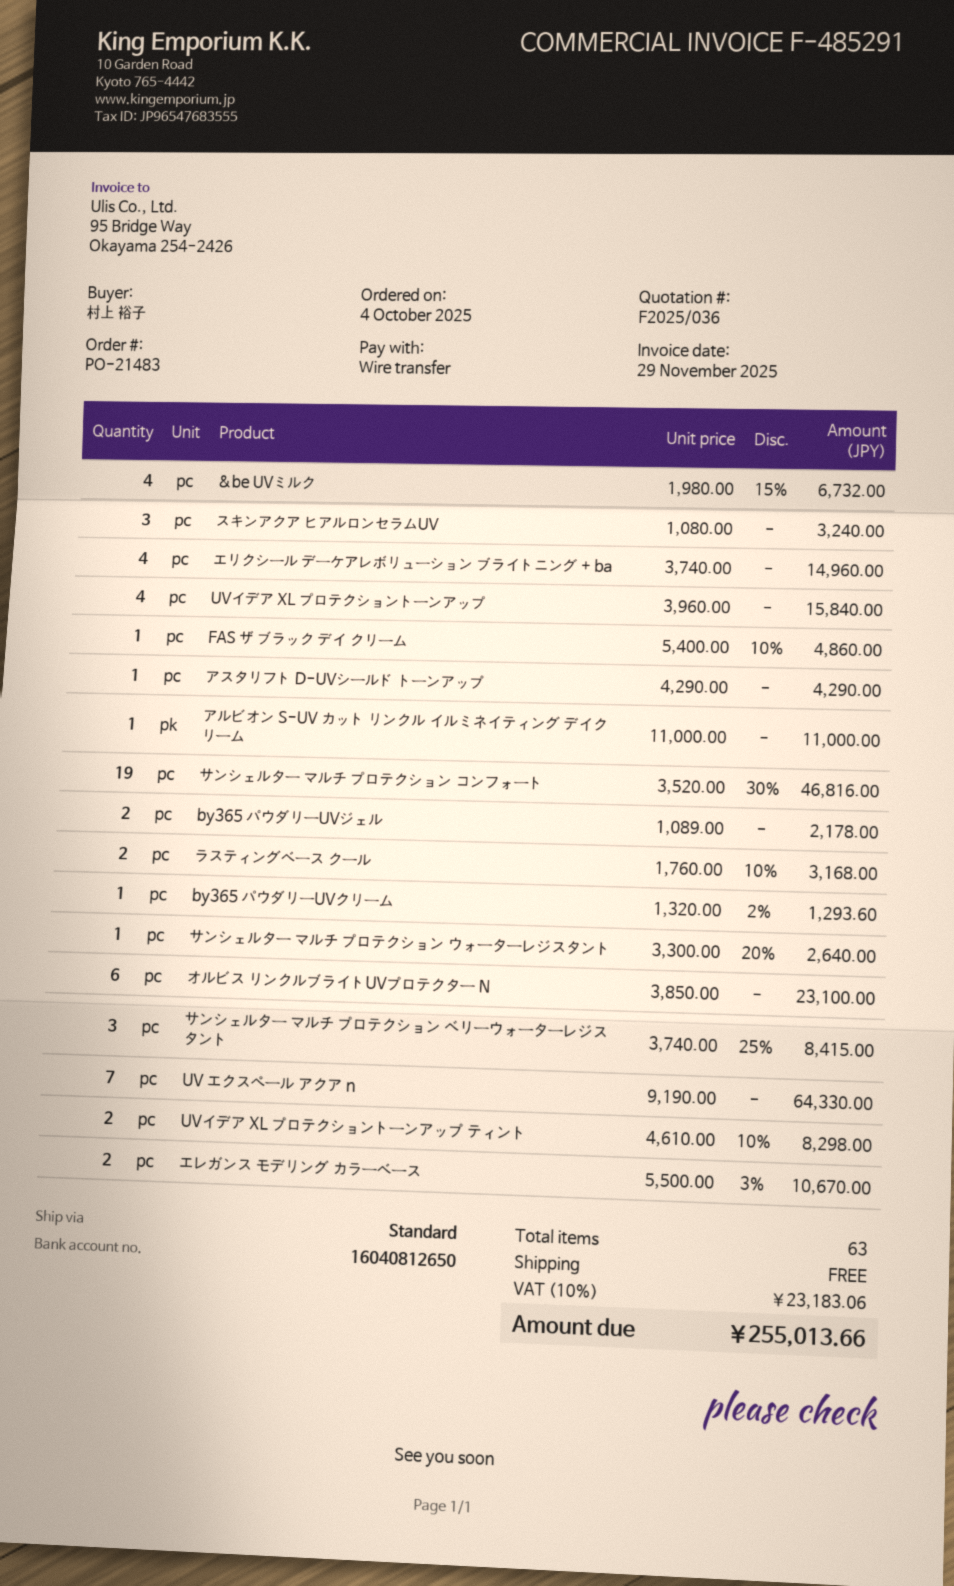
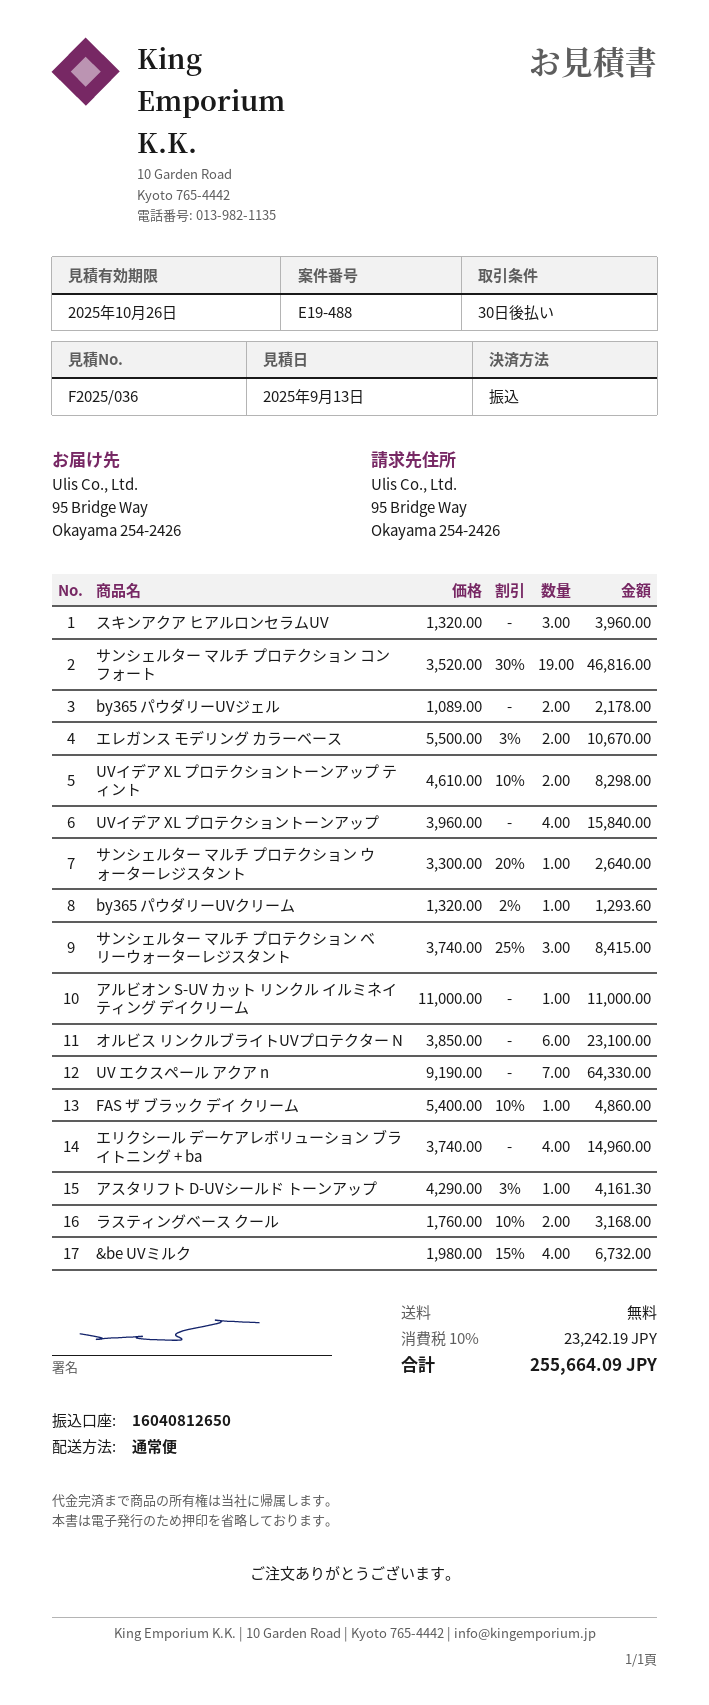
スキンアクア ヒアルロンセラムUV: 3 x 1080.00 = 3240.00 -> 3 x 1320.00 = 3960.00
アスタリフト D-UVシールド トーンアップ: 1 x 4290.00 = 4290.00 -> 1 x 4290.00 - 3% = 4161.30
tax: 10% = 23183.06 -> 10% = 23242.19
total: 255013.66 -> 255664.09

